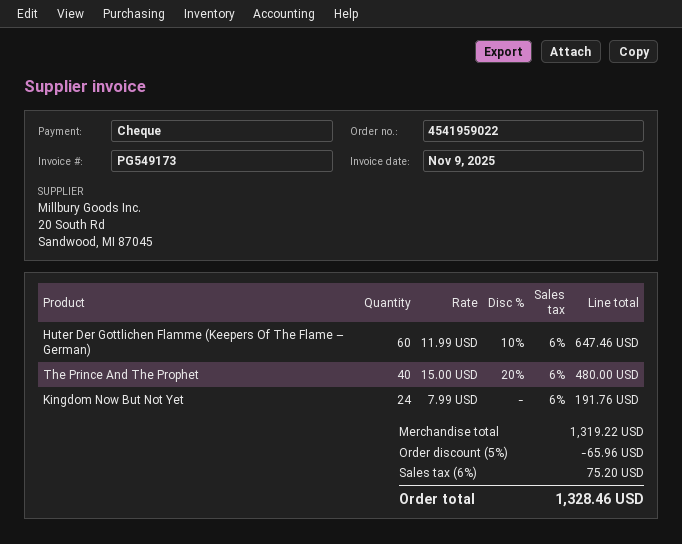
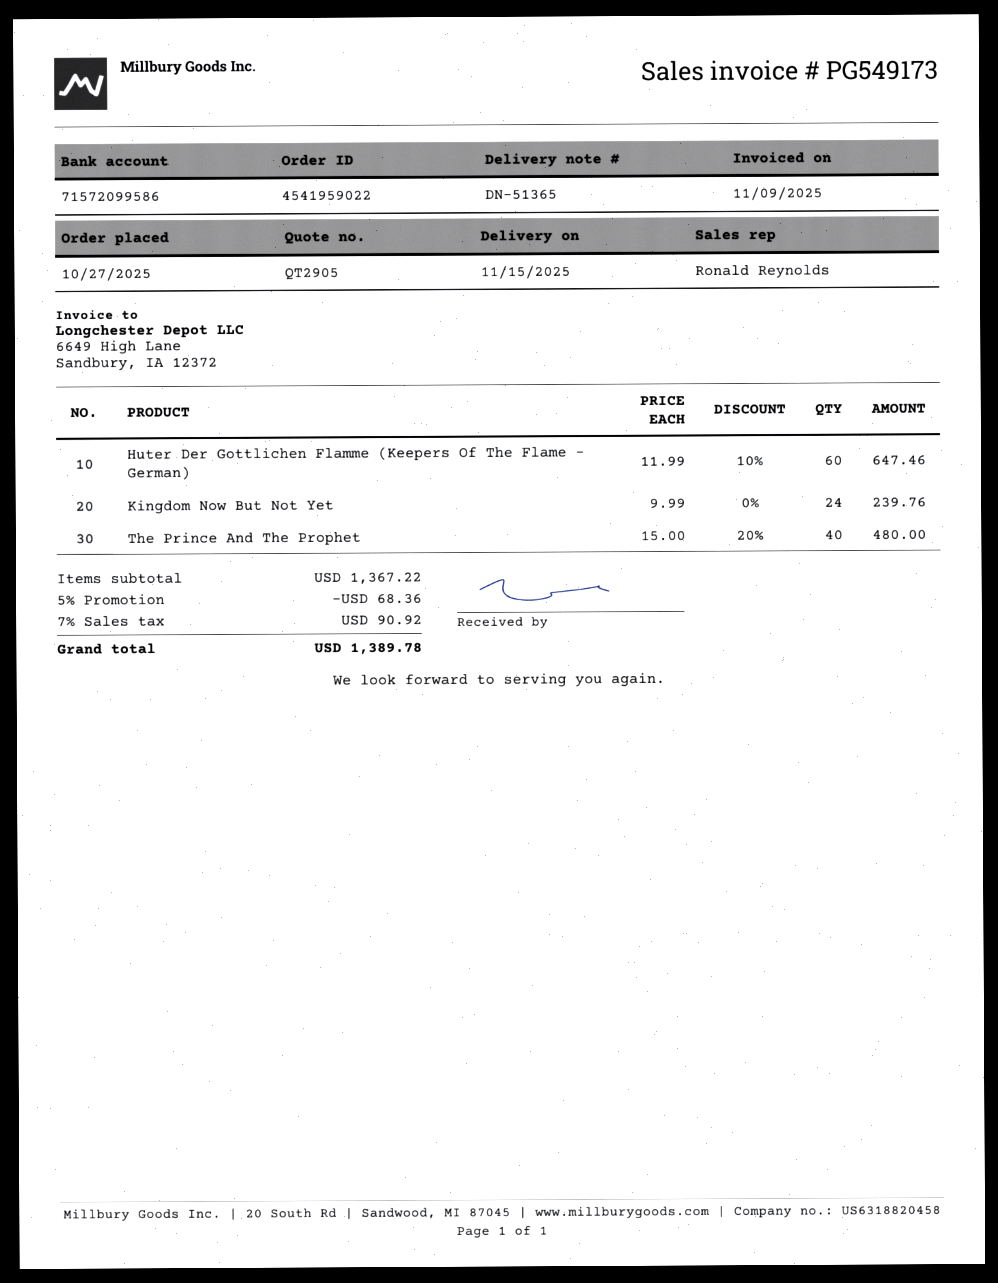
Kingdom Now But Not Yet: 24 x 7.99 = 191.76 -> 24 x 9.99 = 239.76
subtotal: 1319.22 -> 1367.22
discount: 5% = 65.96 -> 5% = 68.36
tax: 6% = 75.20 -> 7% = 90.92
total: 1328.46 -> 1389.78

